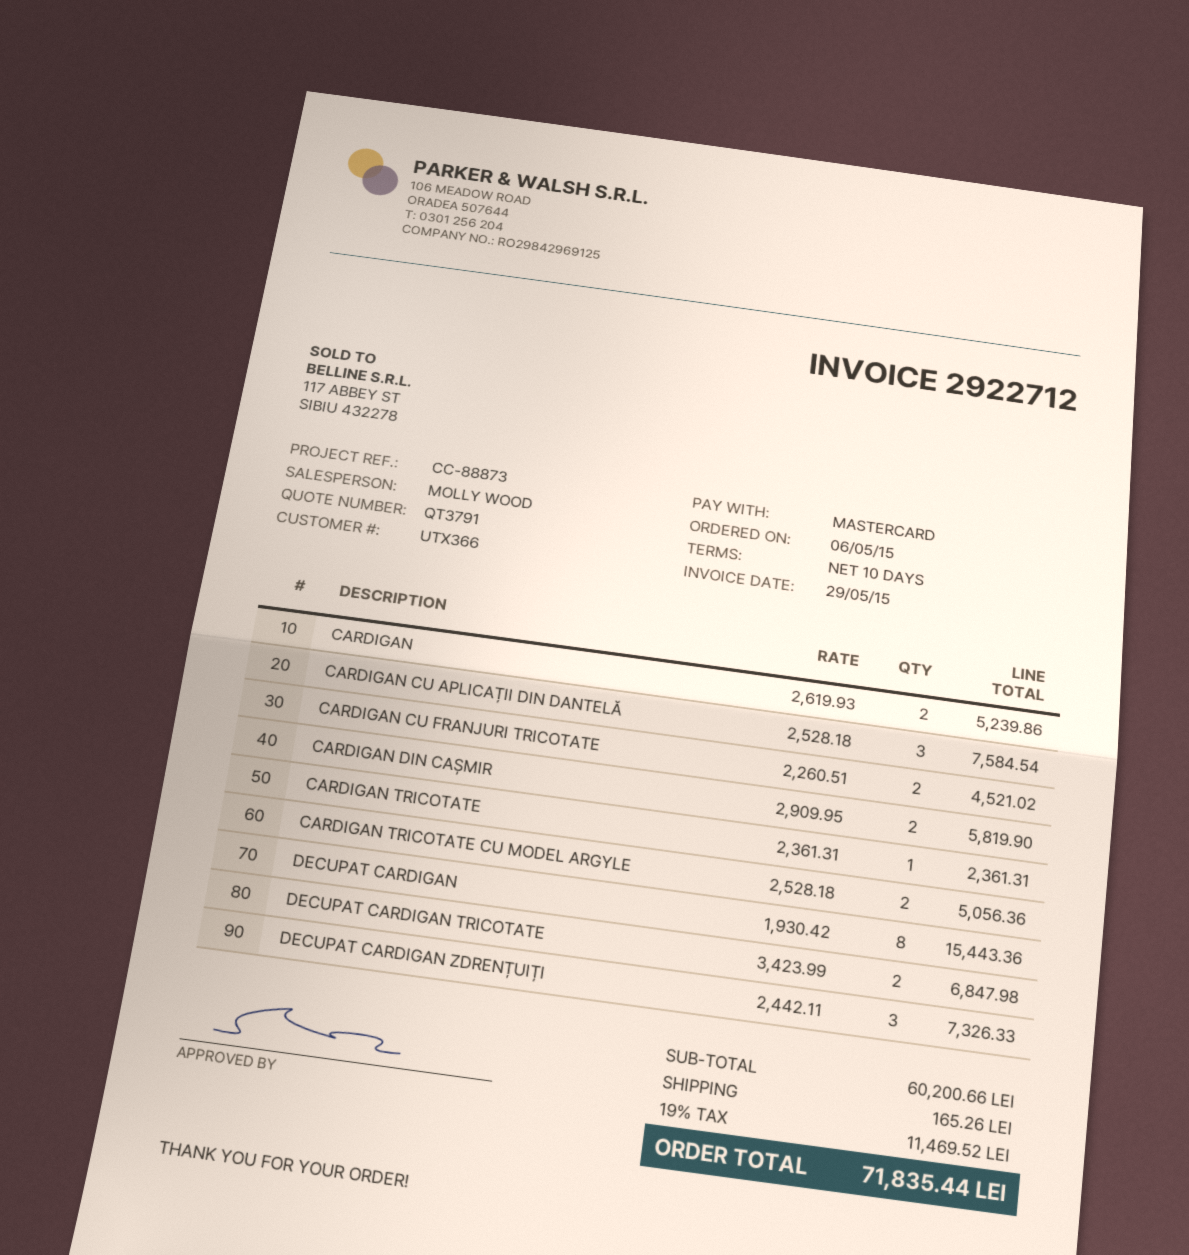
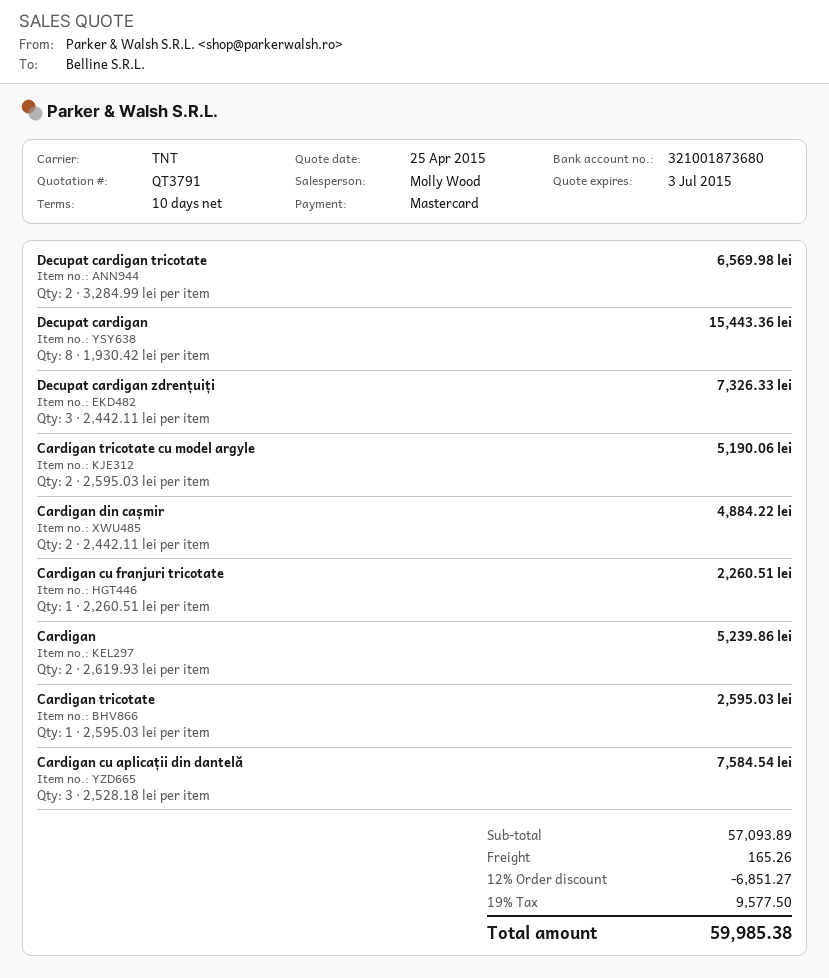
CARDIGAN CU FRANJURI TRICOTATE: 2 x 2260.51 = 4521.02 -> 1 x 2260.51 = 2260.51
CARDIGAN DIN CAȘMIR: 2 x 2909.95 = 5819.90 -> 2 x 2442.11 = 4884.22
CARDIGAN TRICOTATE: 1 x 2361.31 = 2361.31 -> 1 x 2595.03 = 2595.03
CARDIGAN TRICOTATE CU MODEL ARGYLE: 2 x 2528.18 = 5056.36 -> 2 x 2595.03 = 5190.06
DECUPAT CARDIGAN TRICOTATE: 2 x 3423.99 = 6847.98 -> 2 x 3284.99 = 6569.98
subtotal: 60200.66 -> 57093.89
discount: none -> 12% = 6851.27
tax: 19% = 11469.52 -> 19% = 9577.50
total: 71835.44 -> 59985.38

